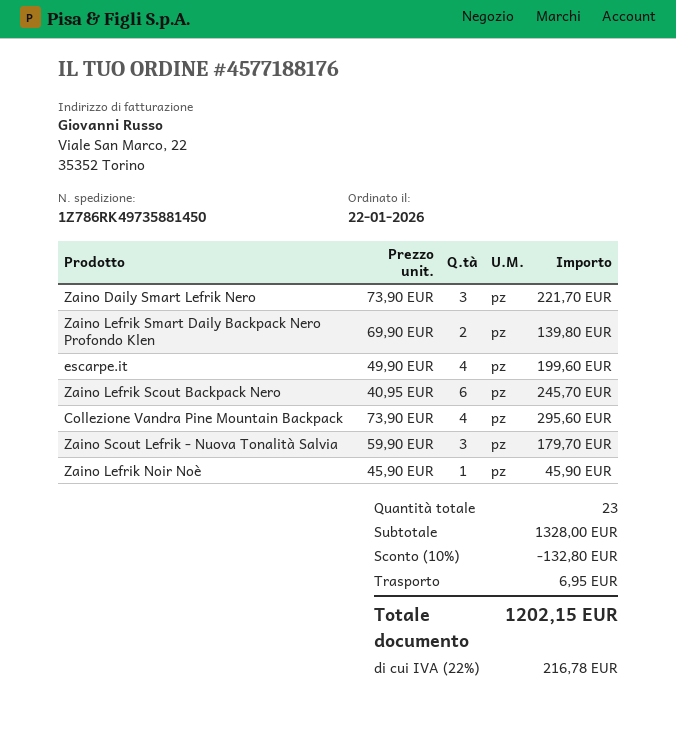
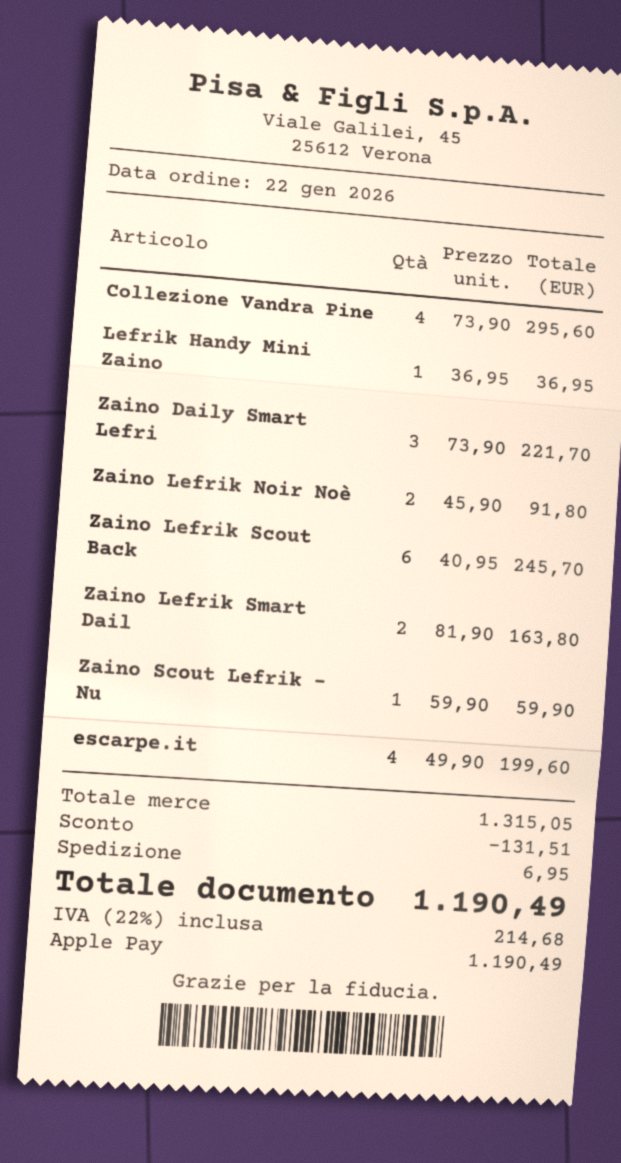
Zaino Lefrik Smart Daily Backpack Nero Profondo Klen: 2 x 69.90 = 139.80 -> 2 x 81.90 = 163.80
Zaino Scout Lefrik - Nuova Tonalità Salvia: 3 x 59.90 = 179.70 -> 1 x 59.90 = 59.90
Zaino Lefrik Noir Noè: 1 x 45.90 = 45.90 -> 2 x 45.90 = 91.80
Lefrik Handy Mini Zaino: none -> 1 x 36.95 = 36.95
subtotal: 1328.00 -> 1315.05
discount: 132.80 -> 131.51
tax: 22% = 216.78 -> 22% = 214.68
total: 1202.15 -> 1190.49

